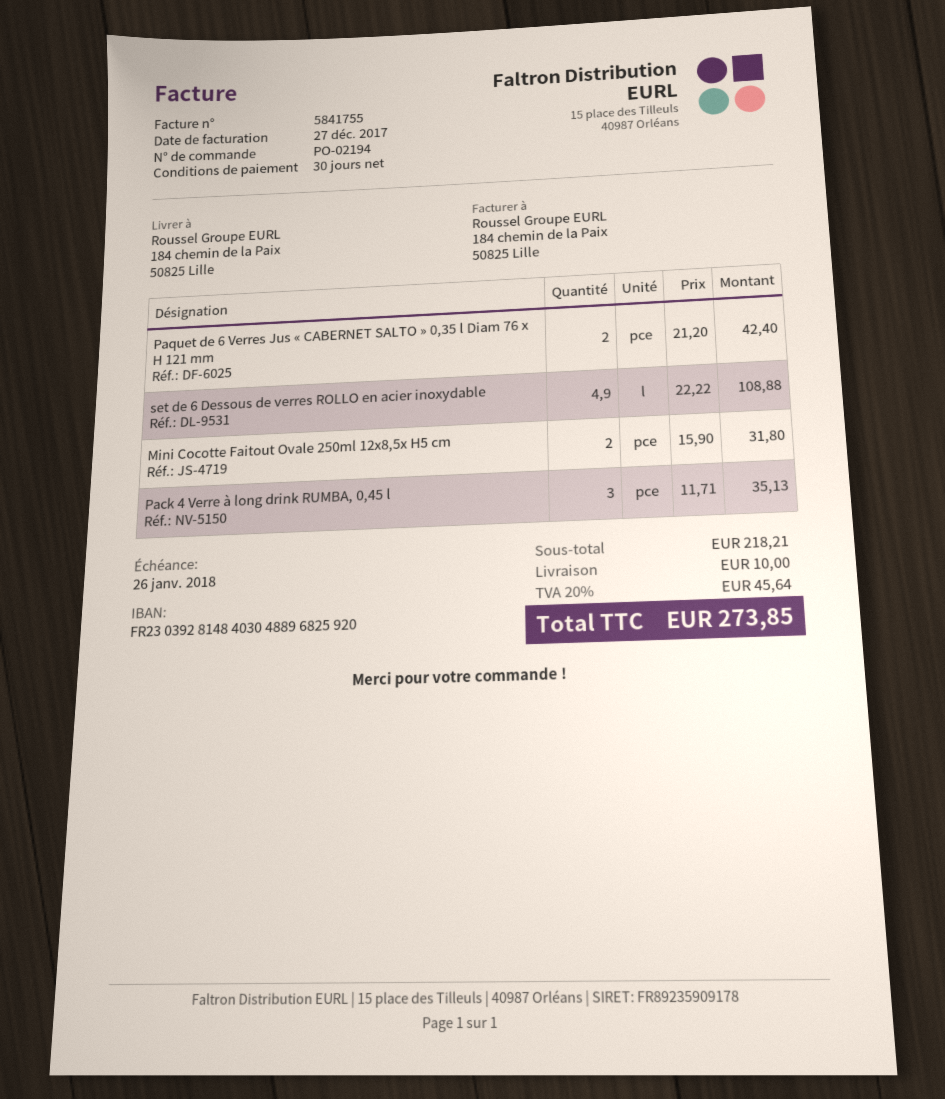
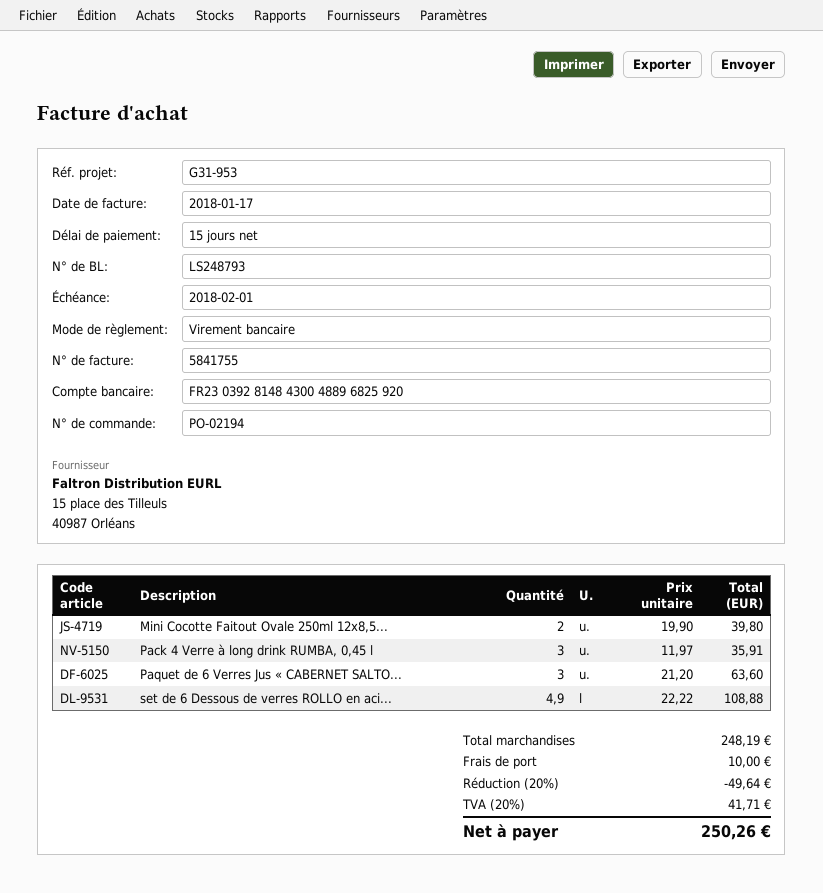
invoice date: 2017-12-27 -> 2018-01-17
payment terms: 30 days -> 15 days
due date: 2018-01-26 -> 2018-02-01
bank account: FR2303928148403048896825920 -> FR2303928148430048896825920
Paquet de 6 Verres Jus « CABERNET SALTO » 0,35 l Diam 76 x H 121 mm: 2 x 21.20 = 42.40 -> 3 x 21.20 = 63.60
Mini Cocotte Faitout Ovale 250ml 12x8,5x H5 cm: 2 x 15.90 = 31.80 -> 2 x 19.90 = 39.80
Pack 4 Verre à long drink RUMBA, 0,45 l: 3 x 11.71 = 35.13 -> 3 x 11.97 = 35.91
subtotal: 218.21 -> 248.19
discount: none -> 20% = 49.64
tax: 20% = 45.64 -> 20% = 41.71
total: 273.85 -> 250.26

